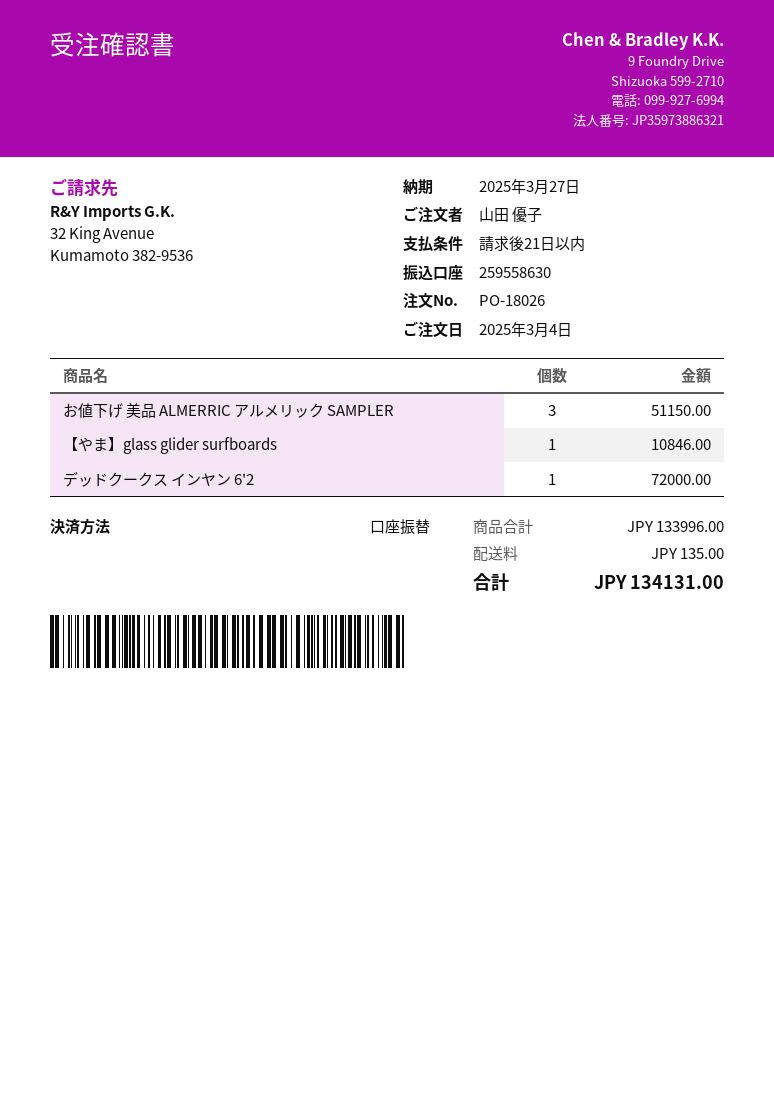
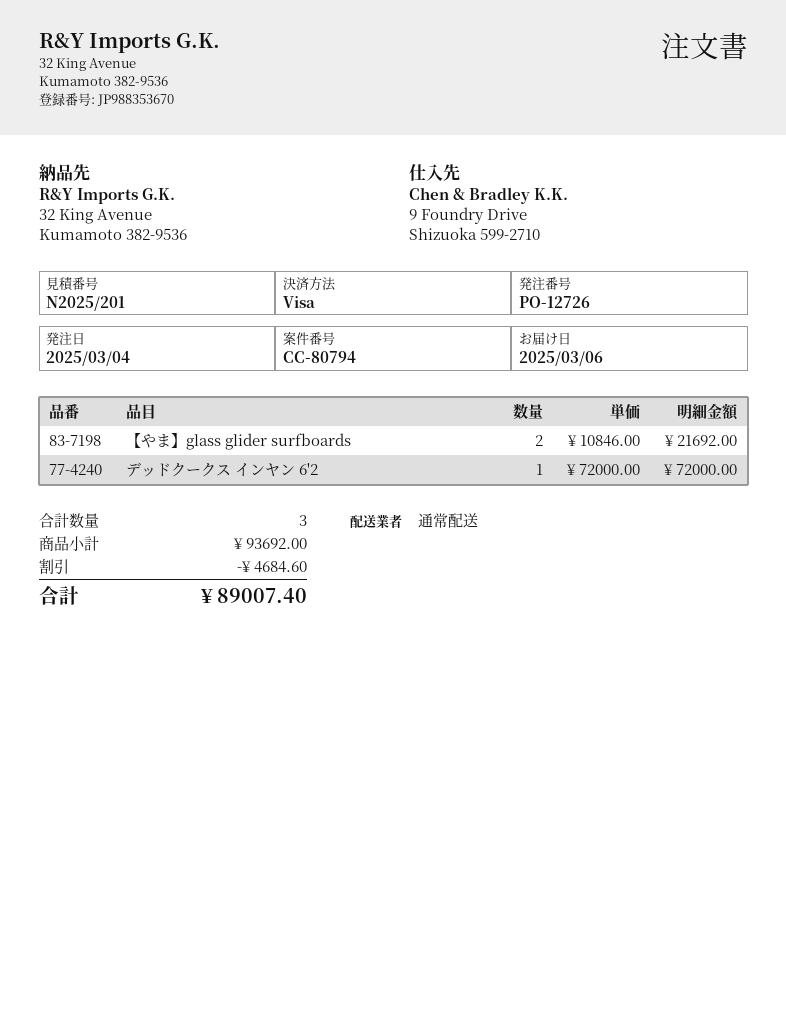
order number: PO-18026 -> PO-12726
delivery date: 2025-03-27 -> 2025-03-06
payment method: direct debit -> Visa
お値下げ 美品 ALMERRIC アルメリック SAMPLER: 3 for 51150.00 -> none
【やま】glass glider surfboards: 1 for 10846.00 -> 2 for 21692.00
subtotal: 133996.00 -> 93692.00
discount: none -> 4684.60
shipping: 135.00 -> none
total: 134131.00 -> 89007.40

